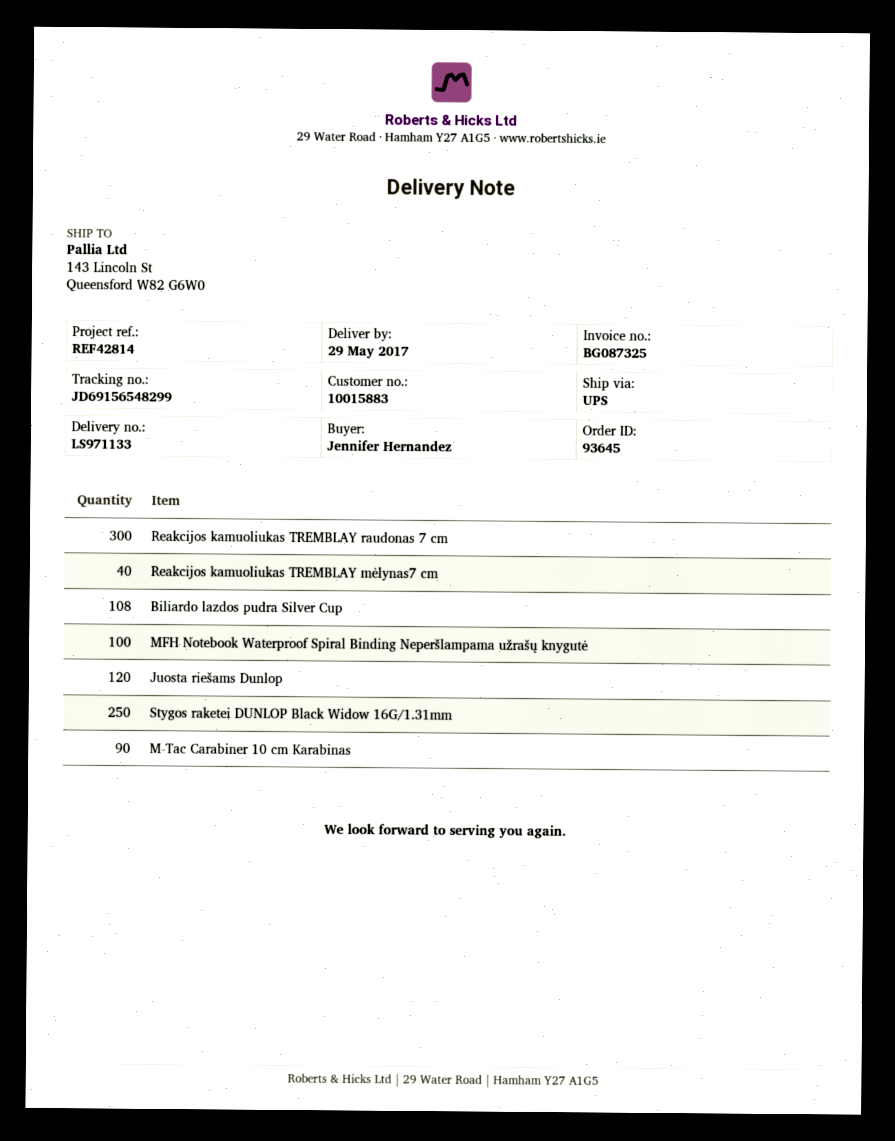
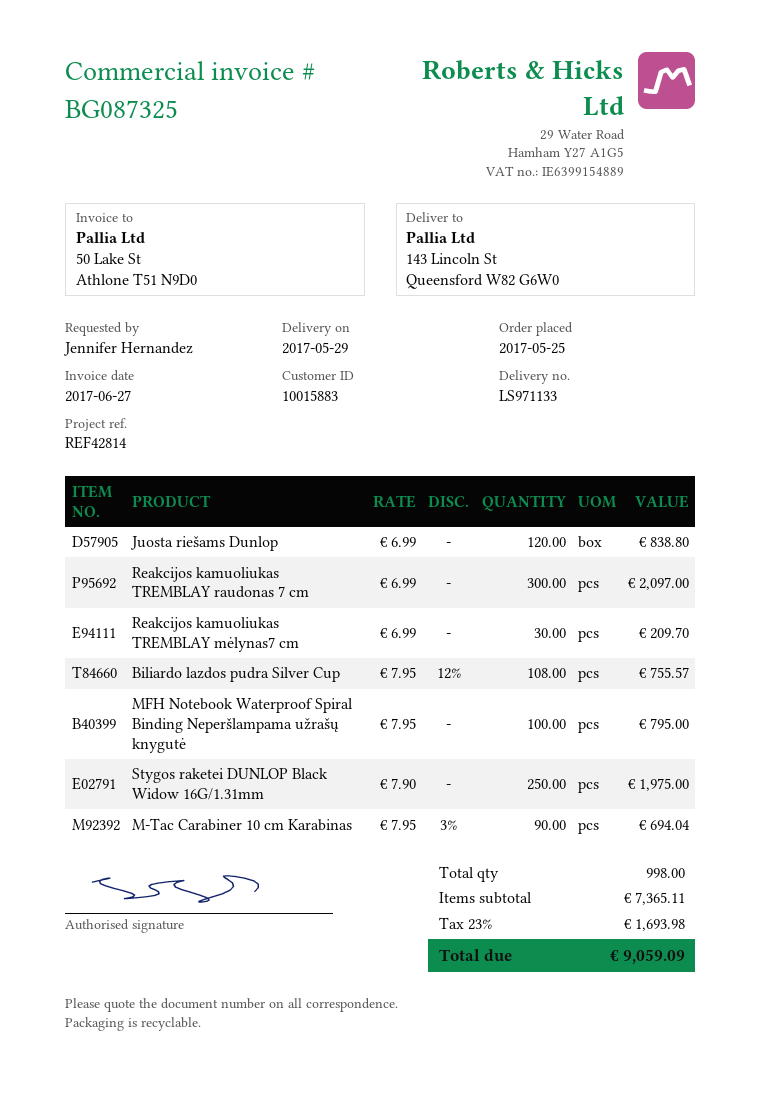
Reakcijos kamuoliukas TREMBLAY mėlynas7 cm: 40 -> 30

